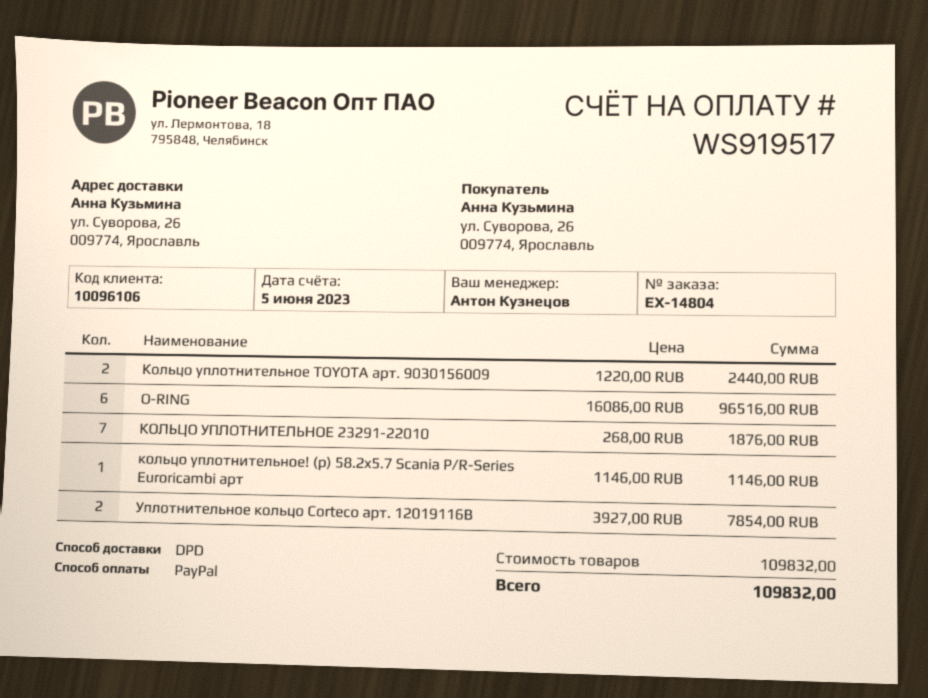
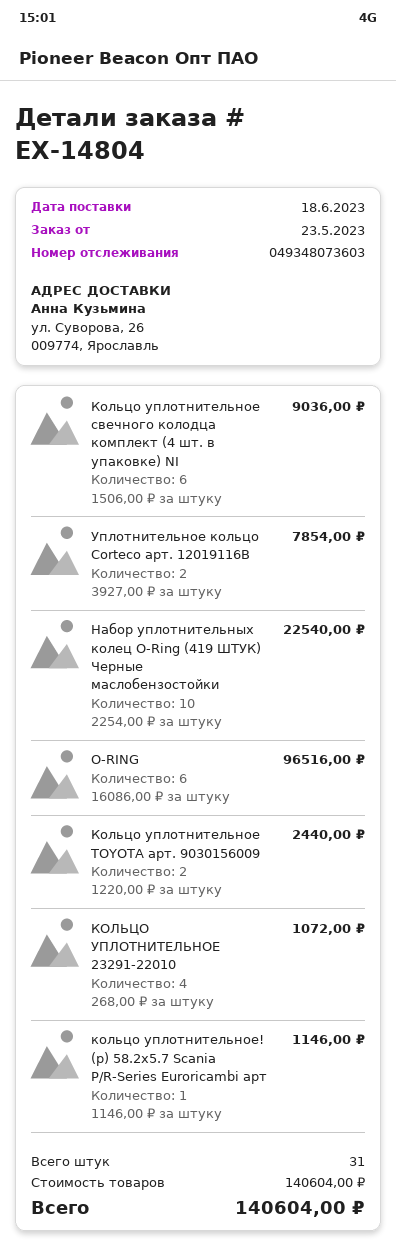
КОЛЬЦО УПЛОТНИТЕЛЬНОЕ 23291-22010: 7 x 268.00 = 1876.00 -> 4 x 268.00 = 1072.00
Кольцо уплотнительное свечного колодца комплект (4 шт. в упаковке) NI: none -> 6 x 1506.00 = 9036.00
Набор уплотнительных колец O-Ring (419 ШТУК) Черные маслобензостойки: none -> 10 x 2254.00 = 22540.00
subtotal: 109832.00 -> 140604.00
total: 109832.00 -> 140604.00

